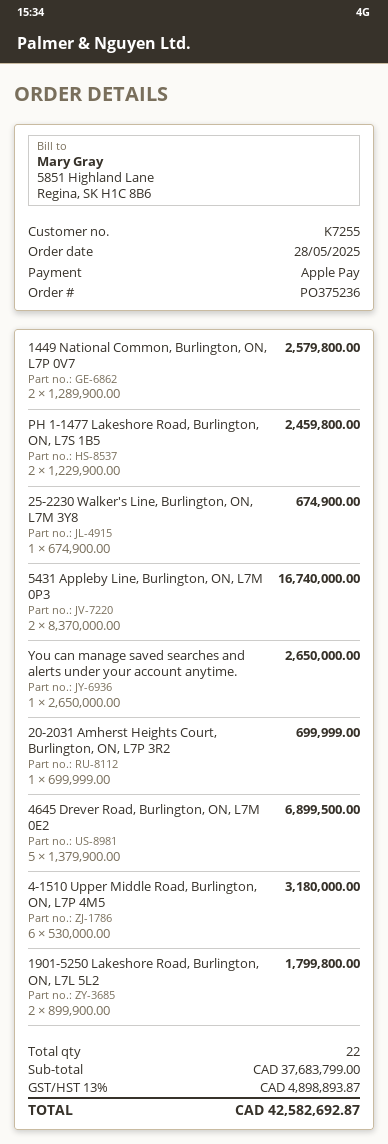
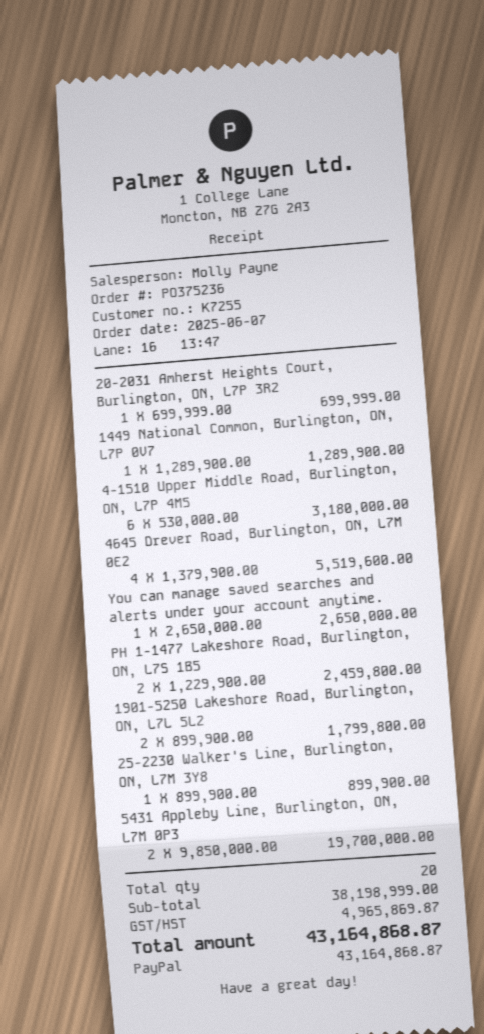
order date: 2025-05-28 -> 2025-06-07
payment method: Apple Pay -> PayPal
1449 National Common, Burlington, ON, L7P 0V7: 2 x 1289900.00 = 2579800.00 -> 1 x 1289900.00 = 1289900.00
25-2230 Walker's Line, Burlington, ON, L7M 3Y8: 1 x 674900.00 = 674900.00 -> 1 x 899900.00 = 899900.00
5431 Appleby Line, Burlington, ON, L7M 0P3: 2 x 8370000.00 = 16740000.00 -> 2 x 9850000.00 = 19700000.00
4645 Drever Road, Burlington, ON, L7M 0E2: 5 x 1379900.00 = 6899500.00 -> 4 x 1379900.00 = 5519600.00
total quantity: 22 -> 20
subtotal: 37683799.00 -> 38198999.00
tax: 4898893.87 -> 4965869.87
total: 42582692.87 -> 43164868.87

